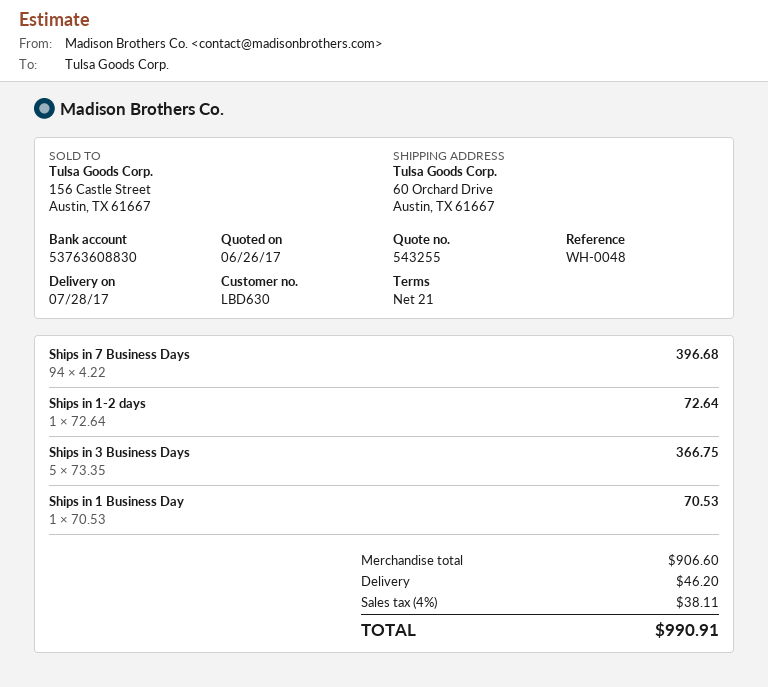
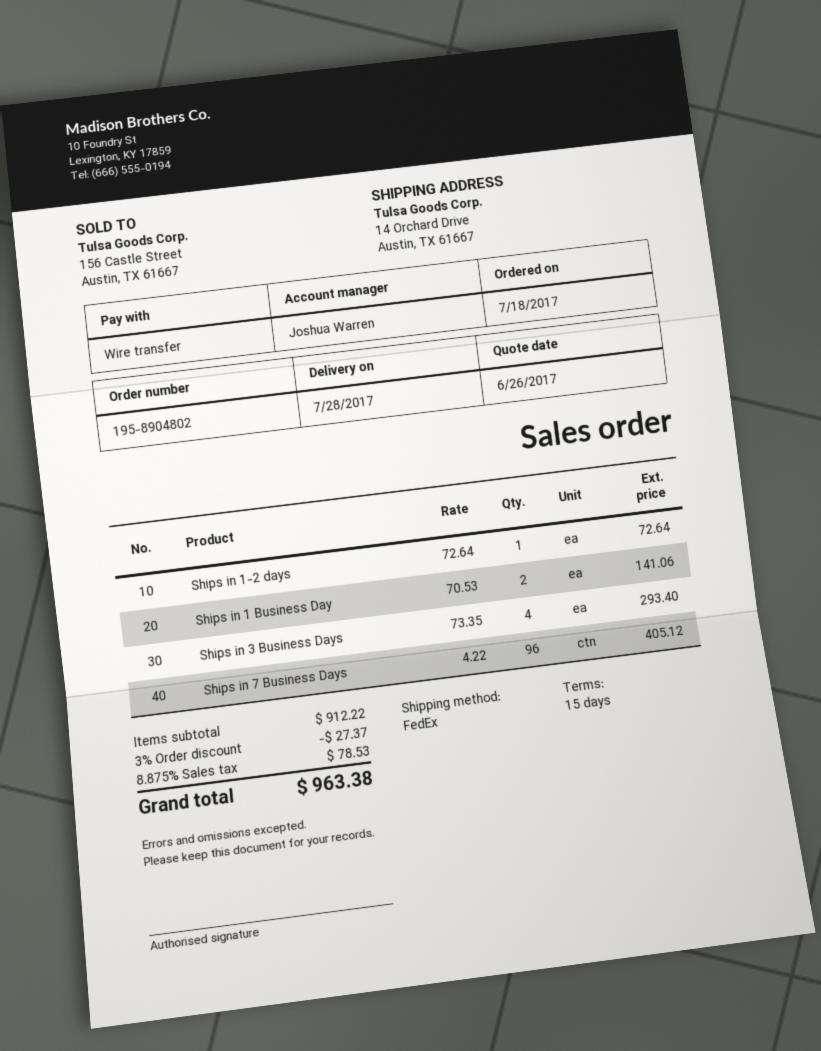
payment terms: 21 days -> 15 days
ship to: 60 Orchard Drive, Austin, TX 61667 -> 14 Orchard Drive, Austin, TX 61667
Ships in 7 Business Days: 94 x 4.22 = 396.68 -> 96 x 4.22 = 405.12
Ships in 3 Business Days: 5 x 73.35 = 366.75 -> 4 x 73.35 = 293.40
Ships in 1 Business Day: 1 x 70.53 = 70.53 -> 2 x 70.53 = 141.06
subtotal: 906.60 -> 912.22
discount: none -> 3% = 27.37
shipping: 46.20 -> none
tax: 4% = 38.11 -> 8.875% = 78.53
total: 990.91 -> 963.38

